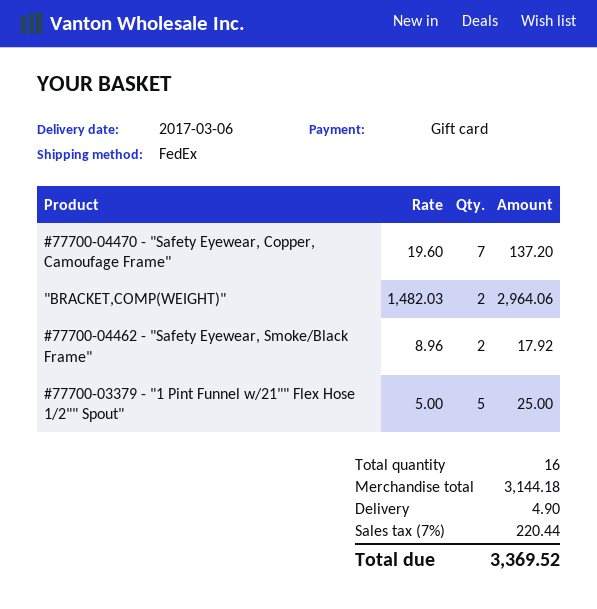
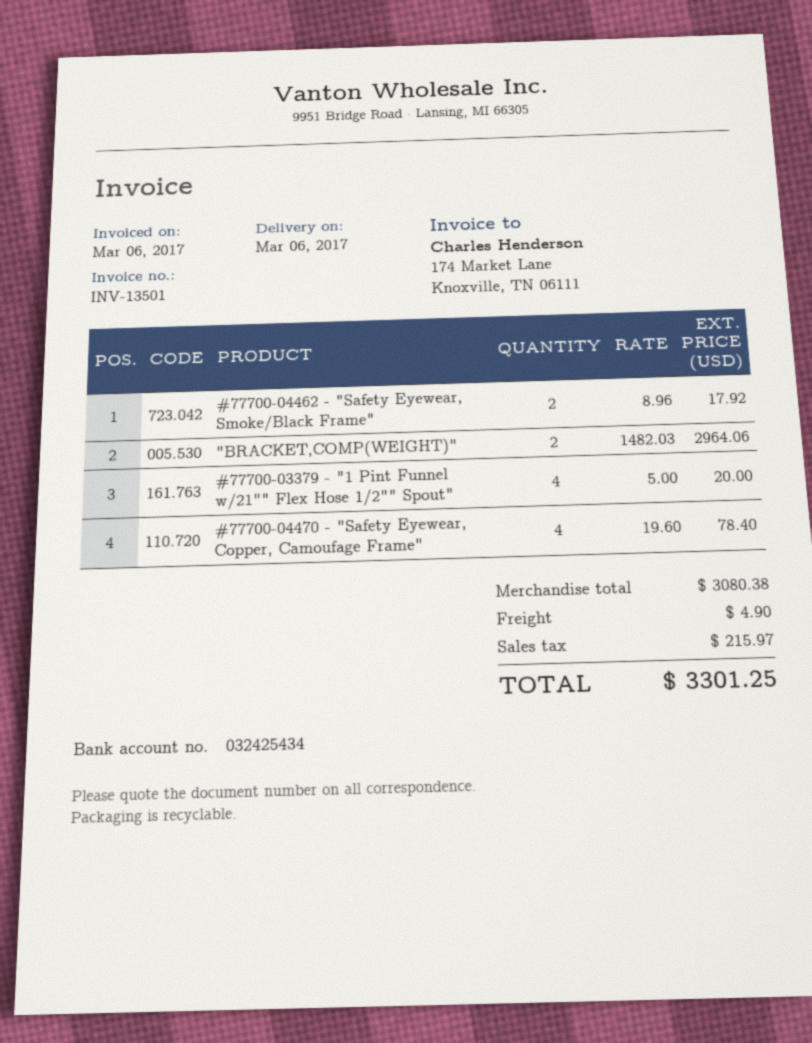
#77700-04470 - "Safety Eyewear, Copper, Camoufage Frame": 7 x 19.60 = 137.20 -> 4 x 19.60 = 78.40
#77700-03379 - "1 Pint Funnel w/21"" Flex Hose 1/2"" Spout": 5 x 5.00 = 25.00 -> 4 x 5.00 = 20.00
subtotal: 3144.18 -> 3080.38
tax: 220.44 -> 215.97
total: 3369.52 -> 3301.25

